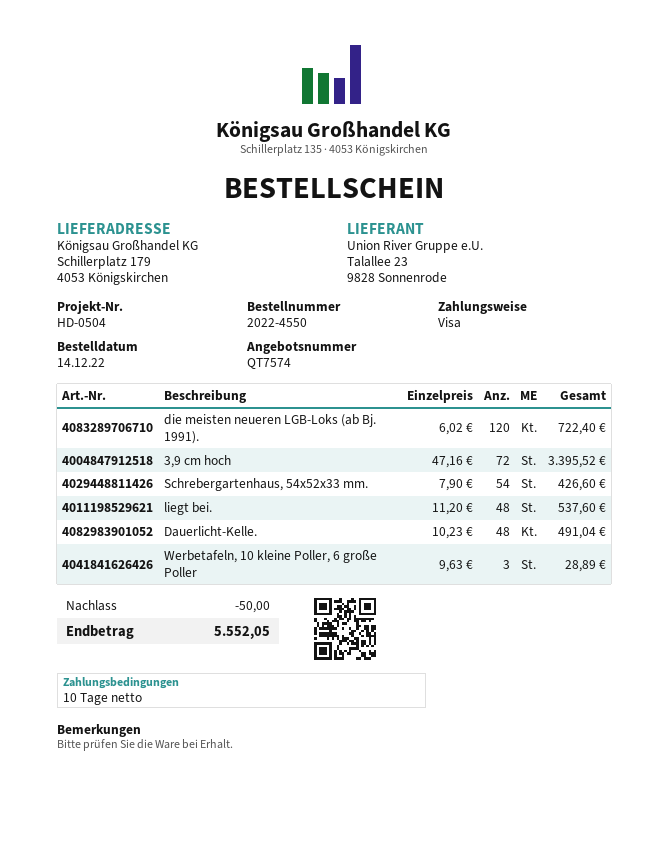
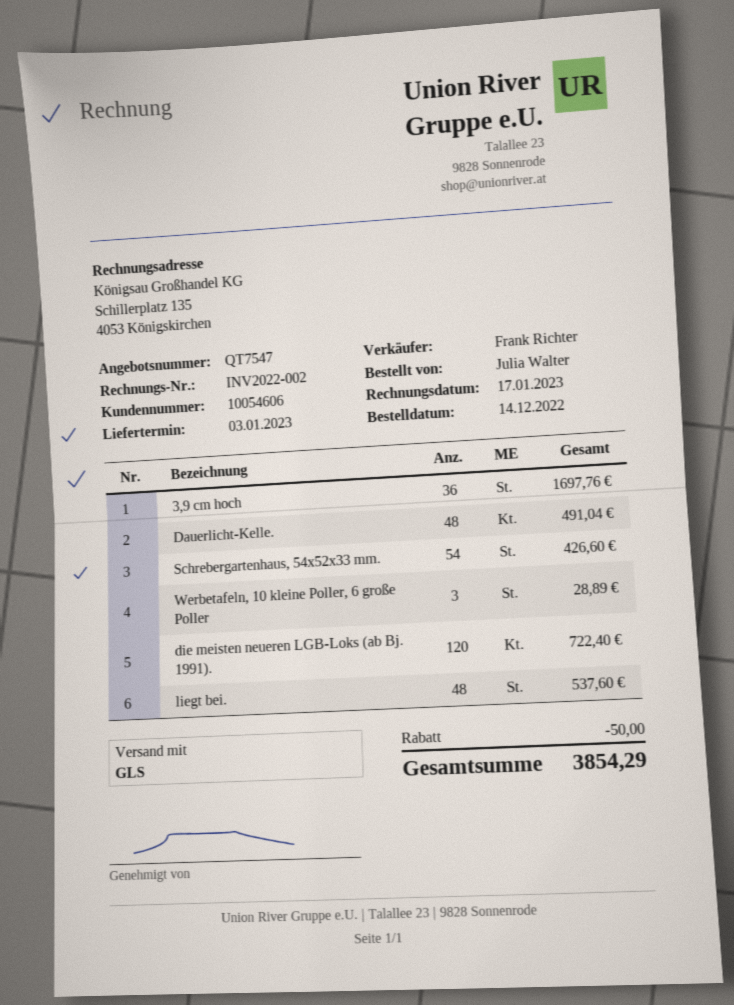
quote number: QT7574 -> QT7547
3,9 cm hoch: 72 for 3395.52 -> 36 for 1697.76
total: 5552.05 -> 3854.29

